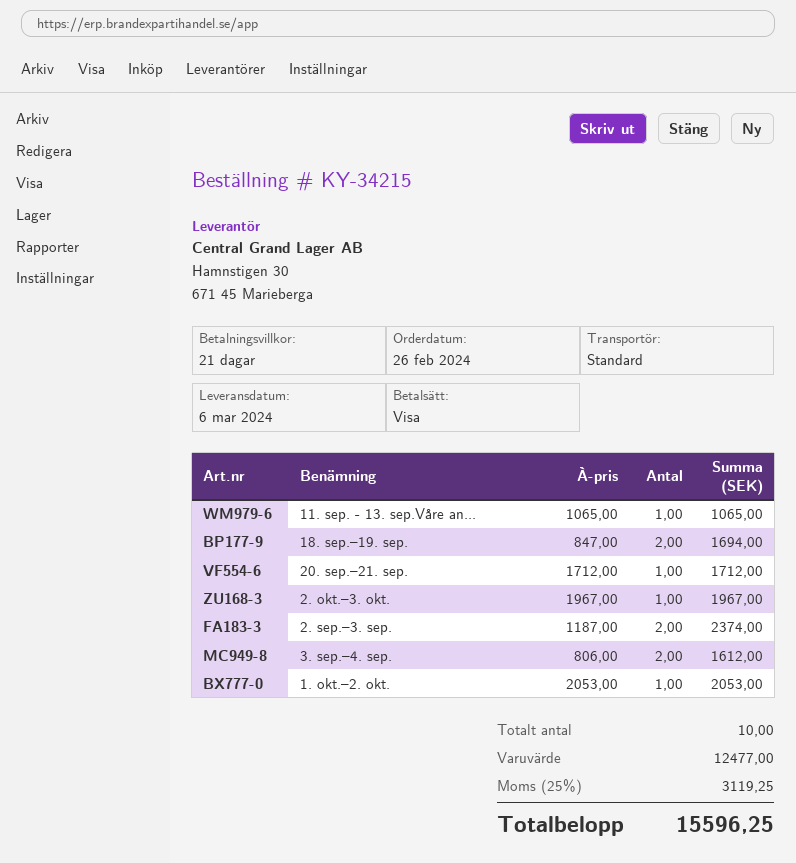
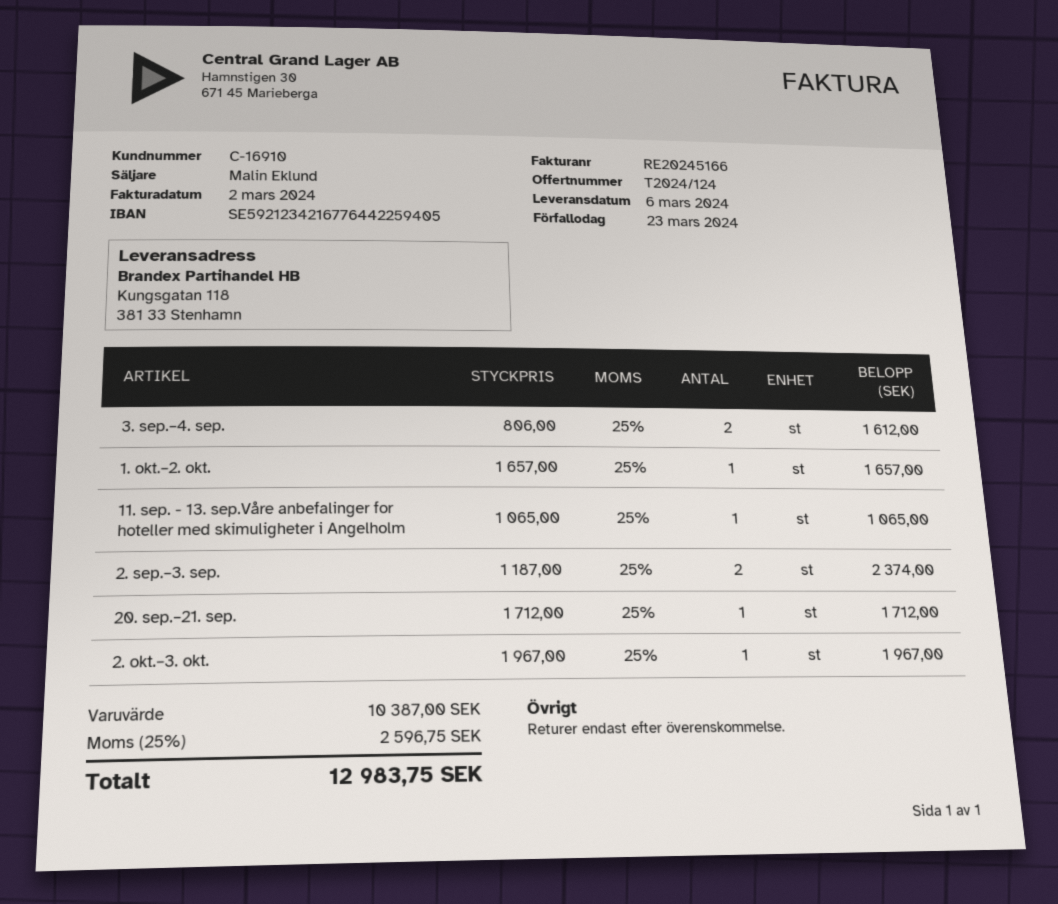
18. sep.–19. sep.: 2 x 847.00 = 1694.00 -> none
1. okt.–2. okt.: 1 x 2053.00 = 2053.00 -> 1 x 1657.00 = 1657.00
subtotal: 12477.00 -> 10387.00
tax: 25% = 3119.25 -> 25% = 2596.75
total: 15596.25 -> 12983.75

